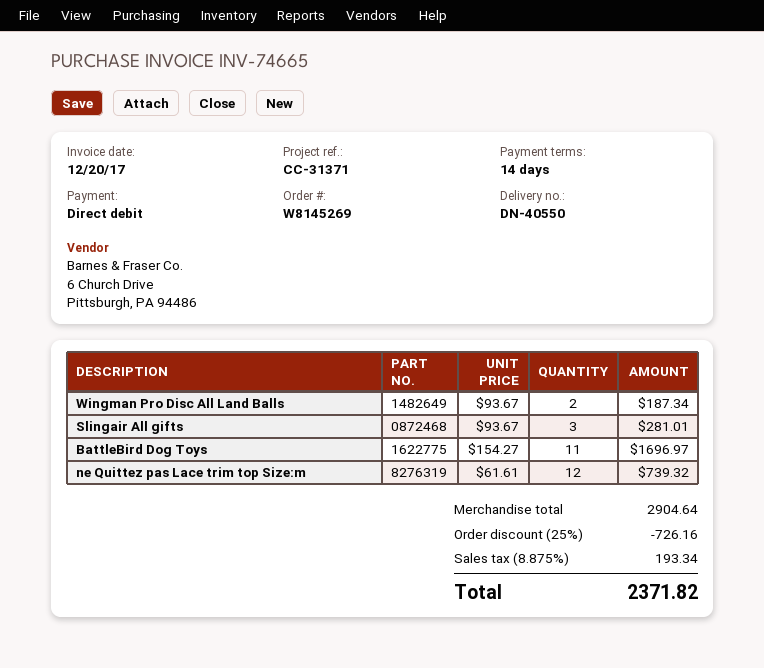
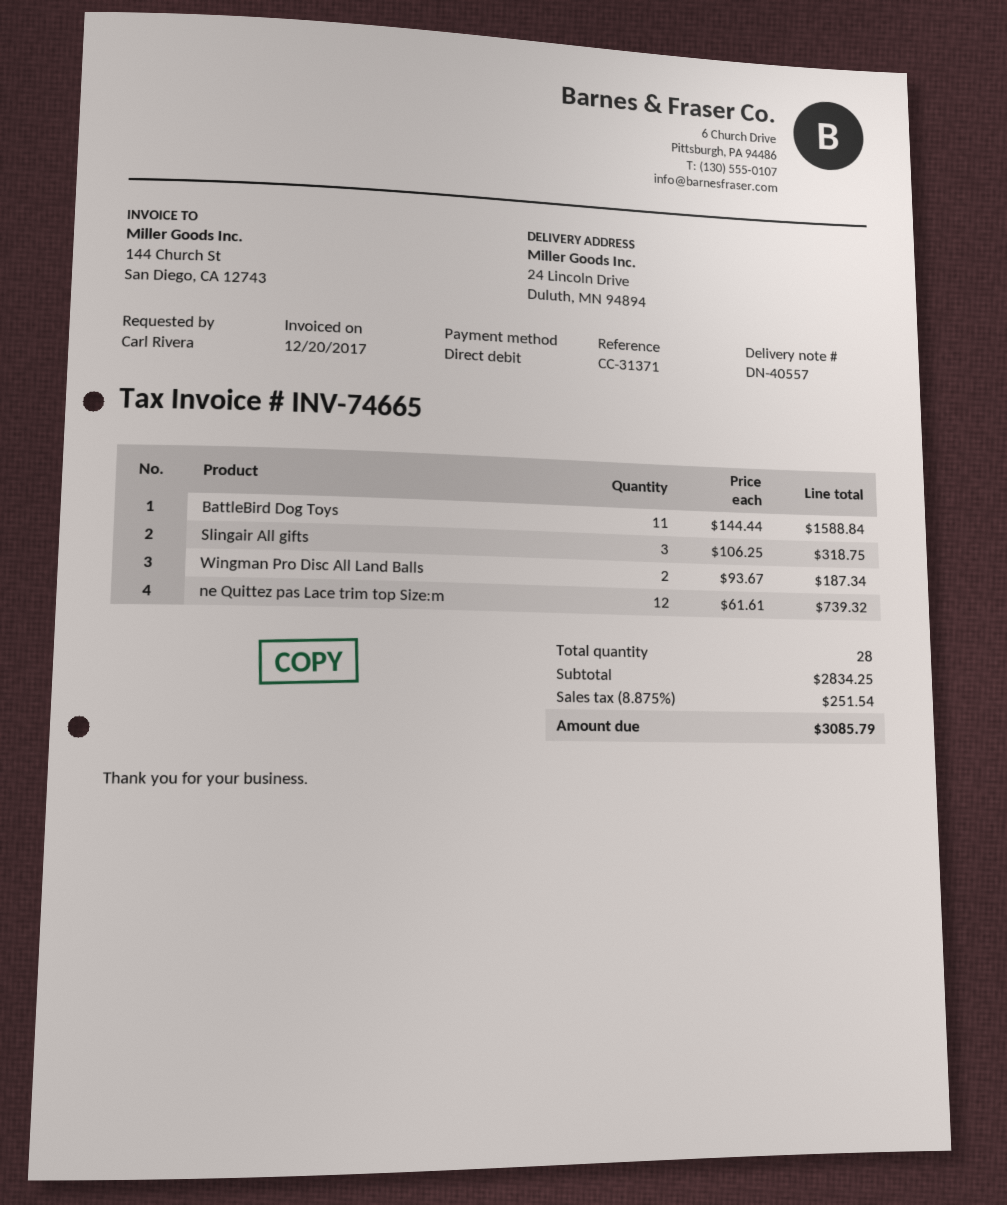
delivery note number: DN-40550 -> DN-40557
Slingair All gifts: 3 x 93.67 = 281.01 -> 3 x 106.25 = 318.75
BattleBird Dog Toys: 11 x 154.27 = 1696.97 -> 11 x 144.44 = 1588.84
subtotal: 2904.64 -> 2834.25
discount: 25% = 726.16 -> none
tax: 8.875% = 193.34 -> 8.875% = 251.54
total: 2371.82 -> 3085.79

